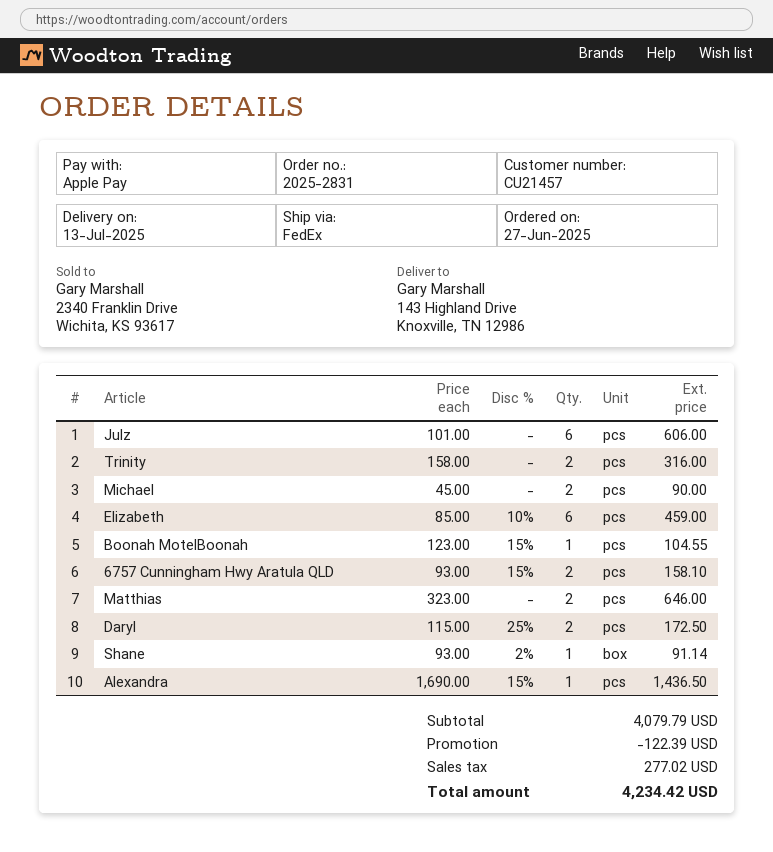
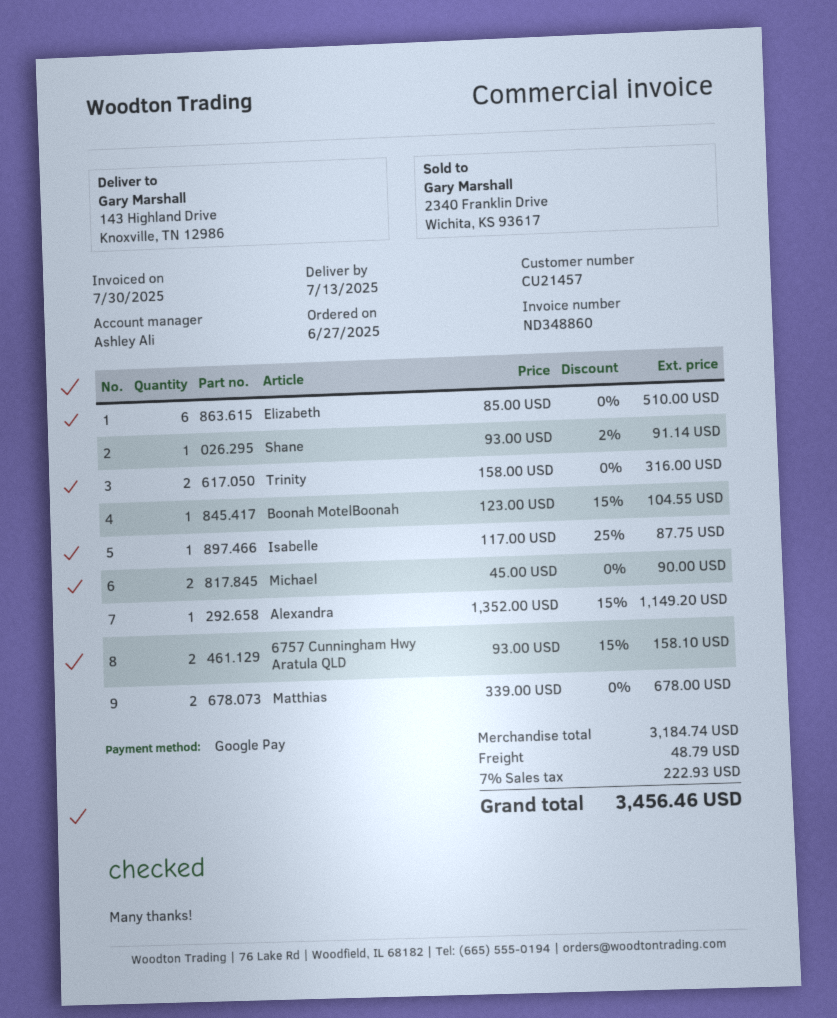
payment method: Apple Pay -> Google Pay
Julz: 6 x 101.00 = 606.00 -> none
Elizabeth: 6 x 85.00 - 10% = 459.00 -> 6 x 85.00 = 510.00
Matthias: 2 x 323.00 = 646.00 -> 2 x 339.00 = 678.00
Daryl: 2 x 115.00 - 25% = 172.50 -> none
Alexandra: 1 x 1690.00 - 15% = 1436.50 -> 1 x 1352.00 - 15% = 1149.20
Isabelle: none -> 1 x 117.00 - 25% = 87.75
subtotal: 4079.79 -> 3184.74
discount: 122.39 -> none
shipping: none -> 48.79
tax: 277.02 -> 222.93
total: 4234.42 -> 3456.46

